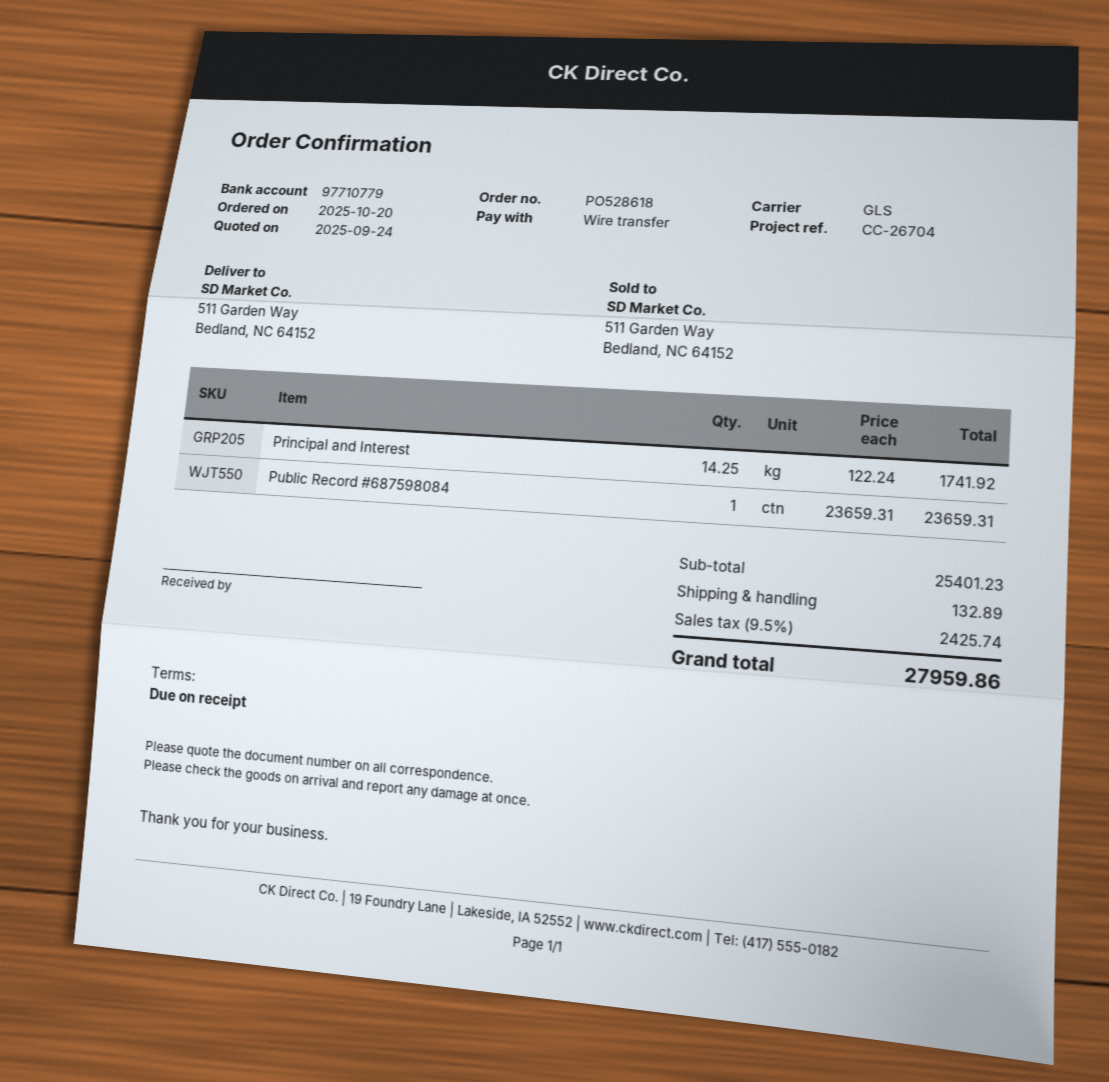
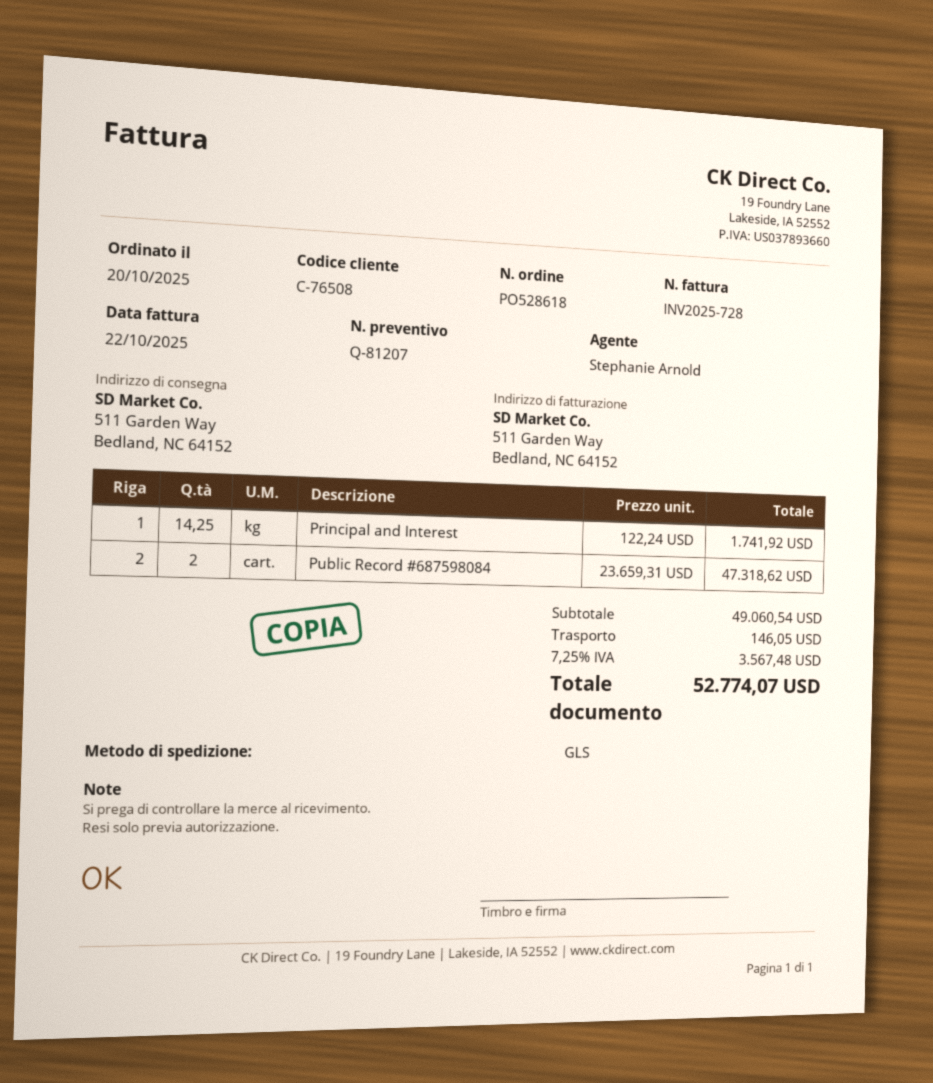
Public Record #687598084: 1 x 23659.31 = 23659.31 -> 2 x 23659.31 = 47318.62
subtotal: 25401.23 -> 49060.54
shipping: 132.89 -> 146.05
tax: 9.5% = 2425.74 -> 7.25% = 3567.48
total: 27959.86 -> 52774.07

